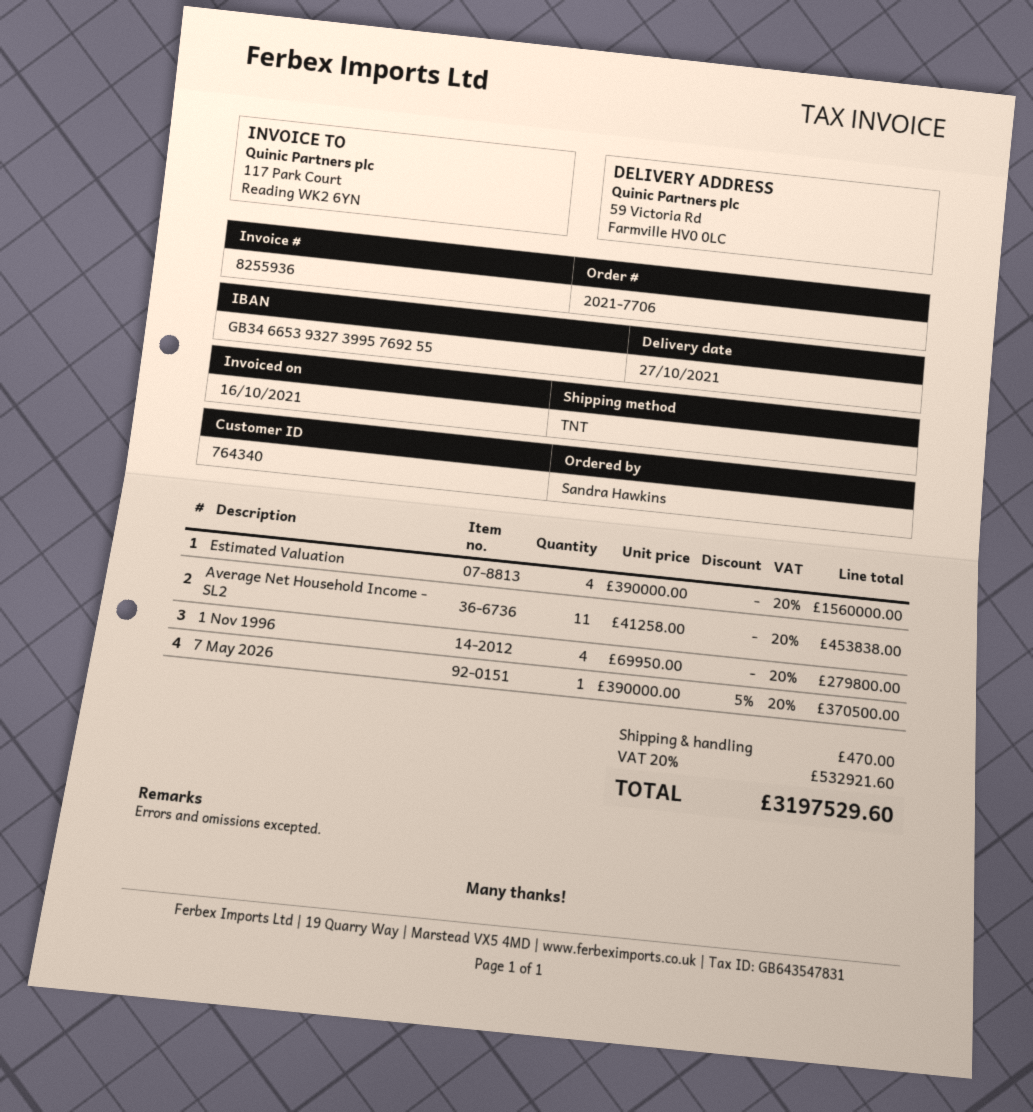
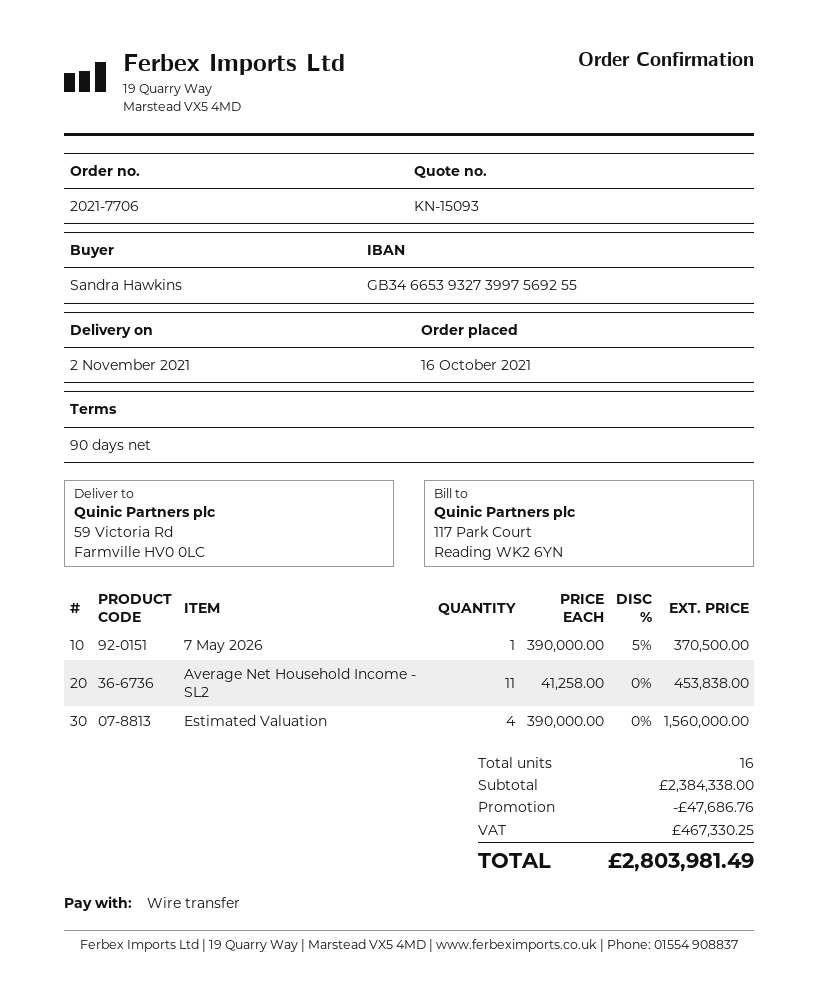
delivery date: 2021-10-27 -> 2021-11-02
bank account: GB34665393273995769255 -> GB34665393273997569255
1 Nov 1996: 4 x 69950.00 = 279800.00 -> none
discount: none -> 47686.76
shipping: 470.00 -> none
tax: 532921.60 -> 467330.25
total: 3197529.60 -> 2803981.49

